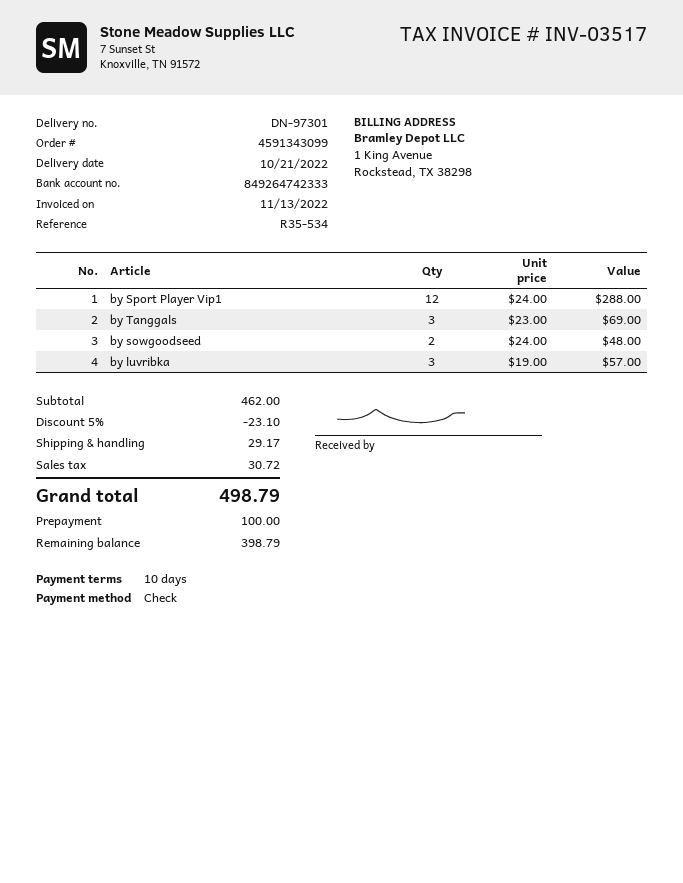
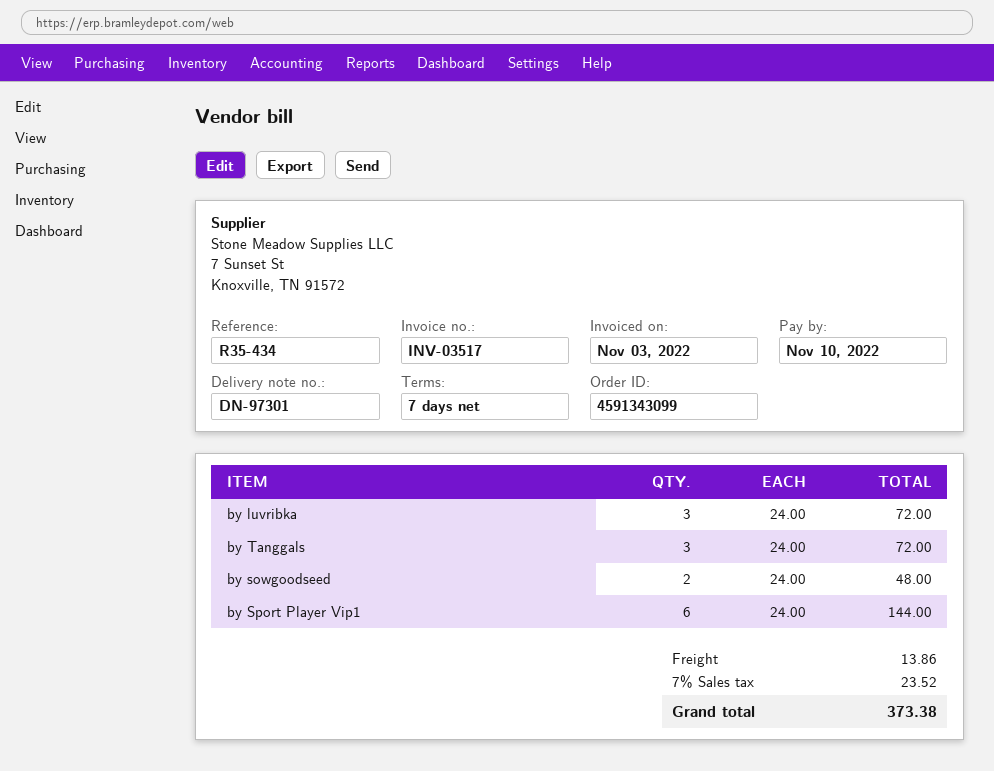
invoice date: 2022-11-13 -> 2022-11-03
payment terms: 10 days -> 7 days
reference: R35-534 -> R35-434
by Sport Player Vip1: 12 x 24.00 = 288.00 -> 6 x 24.00 = 144.00
by Tanggals: 3 x 23.00 = 69.00 -> 3 x 24.00 = 72.00
by luvribka: 3 x 19.00 = 57.00 -> 3 x 24.00 = 72.00
discount: 5% = 23.10 -> none
shipping: 29.17 -> 13.86
tax: 30.72 -> 23.52
total: 498.79 -> 373.38

